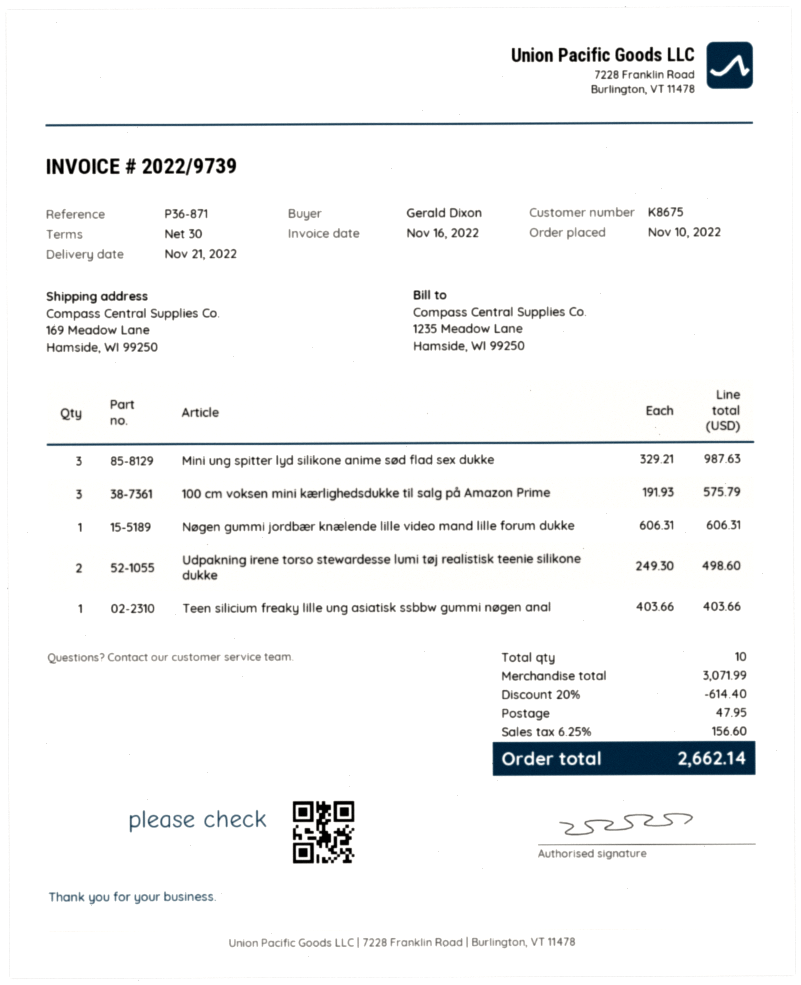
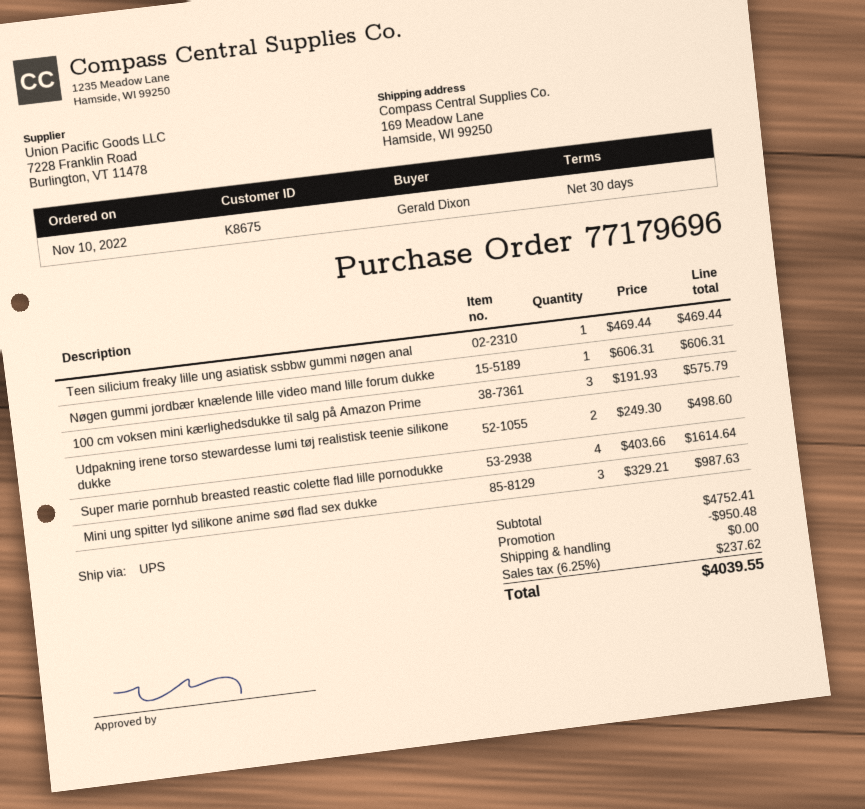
Teen silicium freaky lille ung asiatisk ssbbw gummi nøgen anal: 1 x 403.66 = 403.66 -> 1 x 469.44 = 469.44
Super marie pornhub breasted reastic colette flad lille pornodukke: none -> 4 x 403.66 = 1614.64
subtotal: 3071.99 -> 4752.41
discount: 614.40 -> 950.48
shipping: 47.95 -> 0.00
tax: 6.25% = 156.60 -> 6.25% = 237.62
total: 2662.14 -> 4039.55

